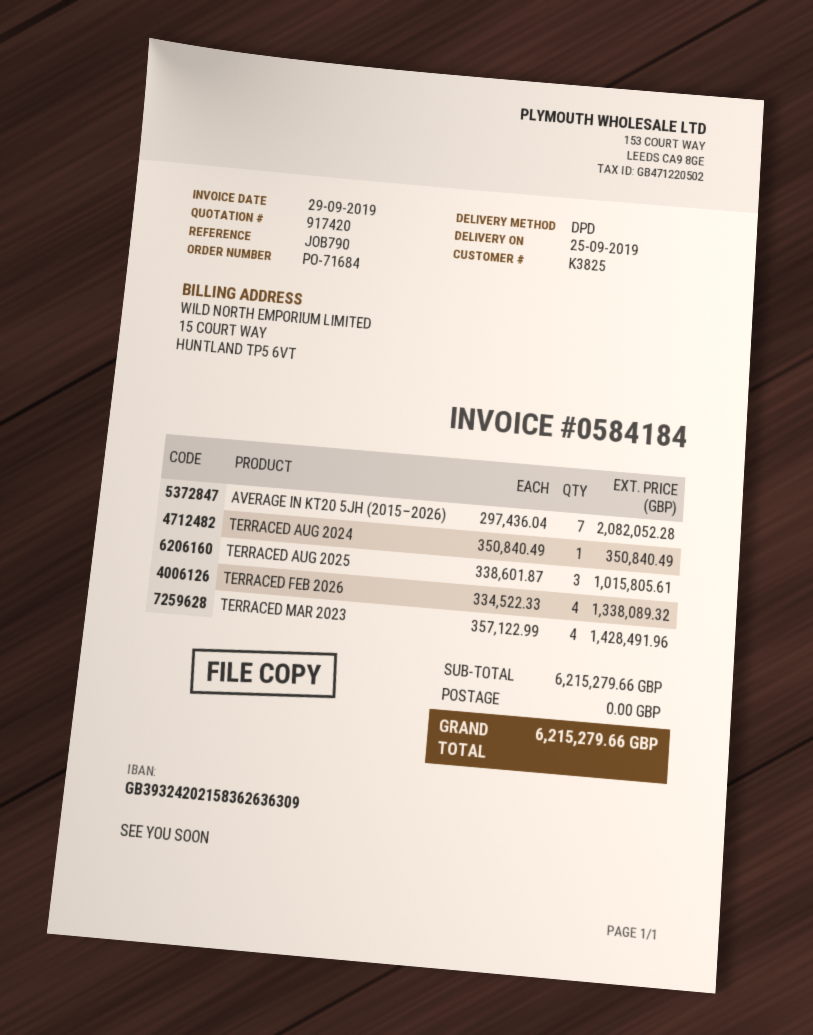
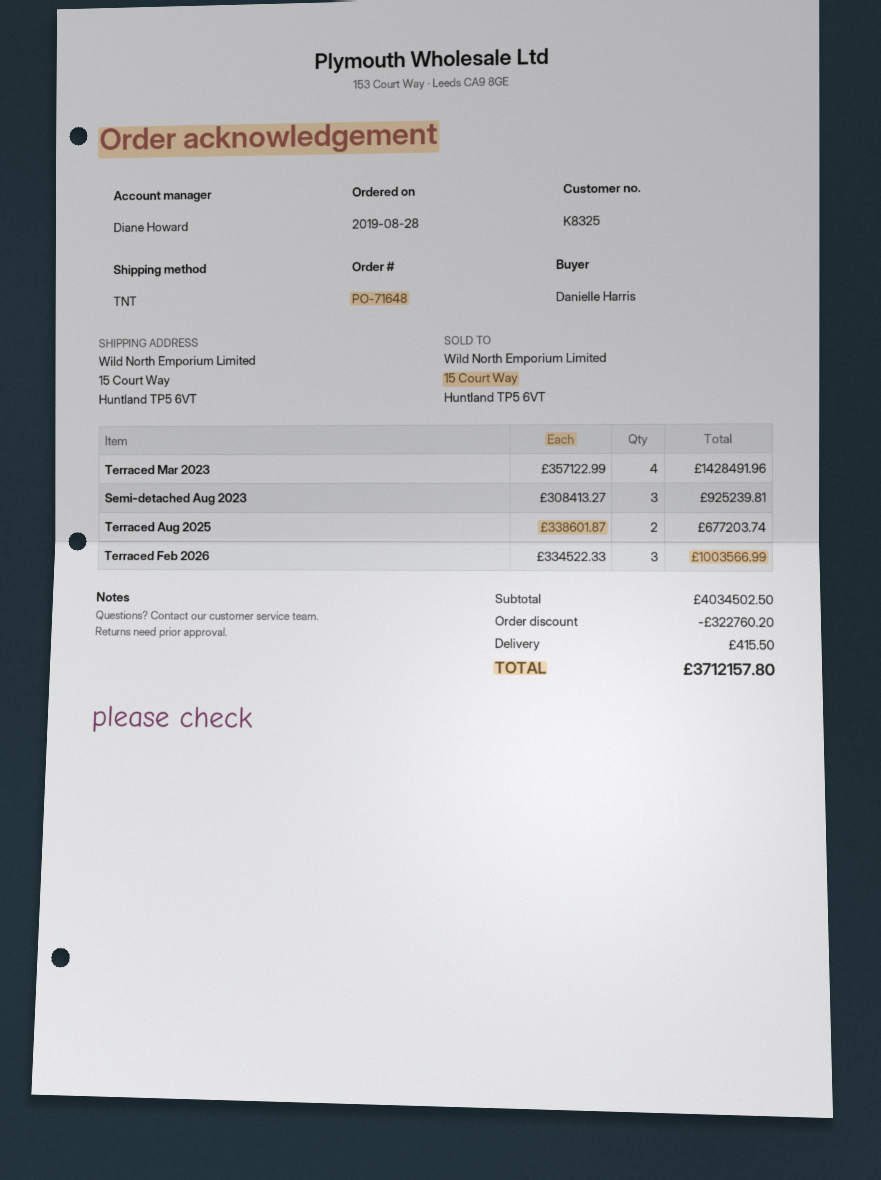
order number: PO-71684 -> PO-71648
customer number: K3825 -> K8325
shipping method: DPD -> TNT
AVERAGE IN KT20 5JH (2015–2026): 7 x 297436.04 = 2082052.28 -> none
TERRACED AUG 2024: 1 x 350840.49 = 350840.49 -> none
TERRACED AUG 2025: 3 x 338601.87 = 1015805.61 -> 2 x 338601.87 = 677203.74
TERRACED FEB 2026: 4 x 334522.33 = 1338089.32 -> 3 x 334522.33 = 1003566.99
Semi-detached Aug 2023: none -> 3 x 308413.27 = 925239.81
subtotal: 6215279.66 -> 4034502.50
discount: none -> 322760.20
shipping: 0.00 -> 415.50
total: 6215279.66 -> 3712157.80

